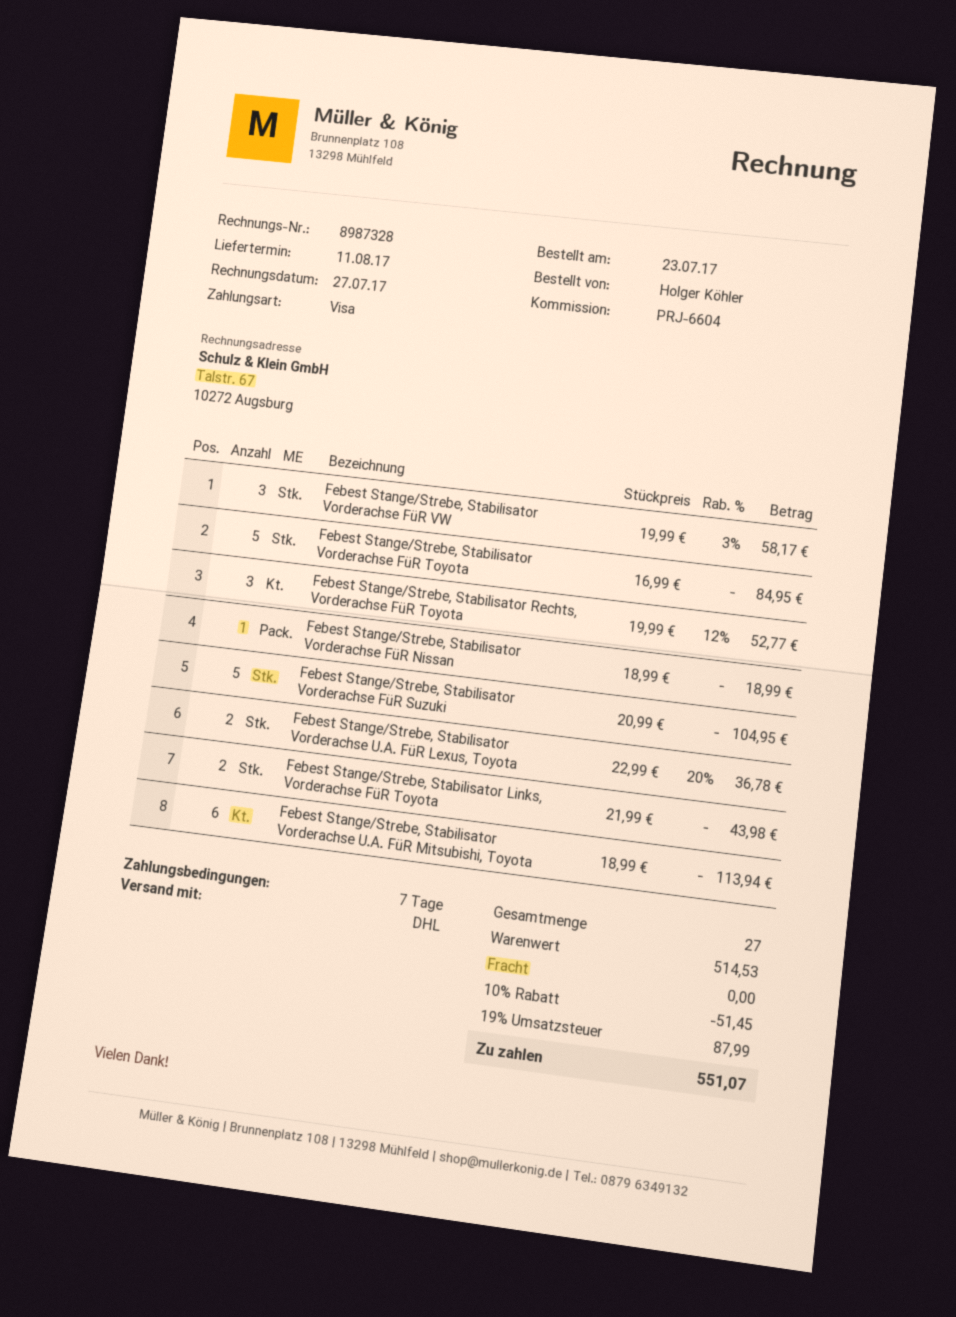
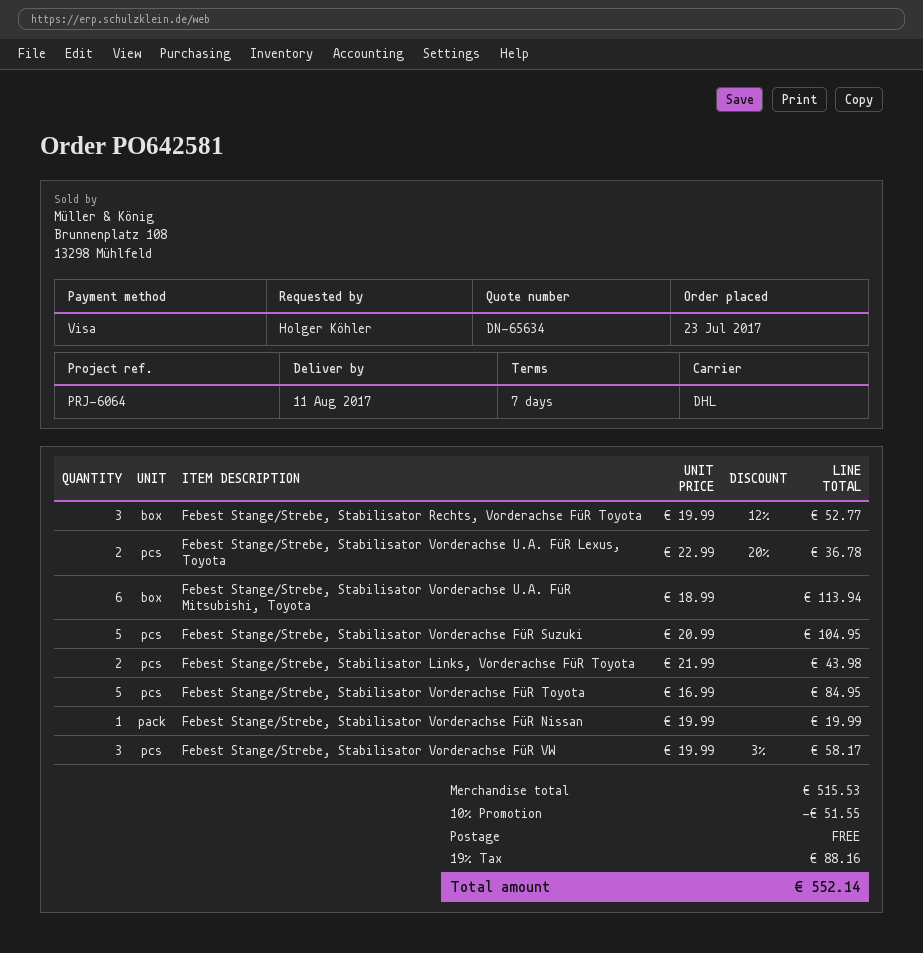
reference: PRJ-6604 -> PRJ-6064
Febest Stange/Strebe, Stabilisator Vorderachse FüR Nissan: 1 x 18.99 = 18.99 -> 1 x 19.99 = 19.99
subtotal: 514.53 -> 515.53
discount: 10% = 51.45 -> 10% = 51.55
tax: 19% = 87.99 -> 19% = 88.16
total: 551.07 -> 552.14

